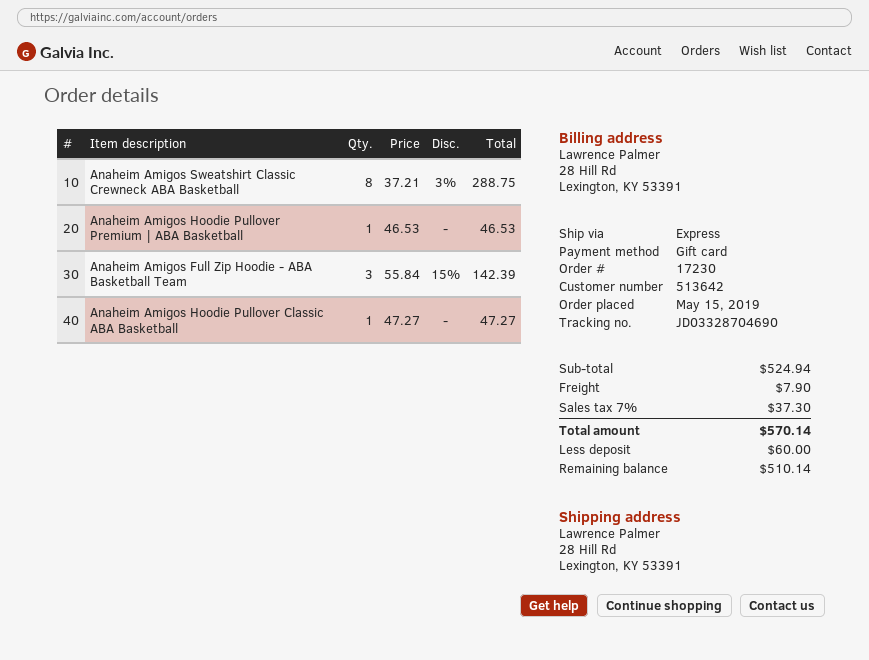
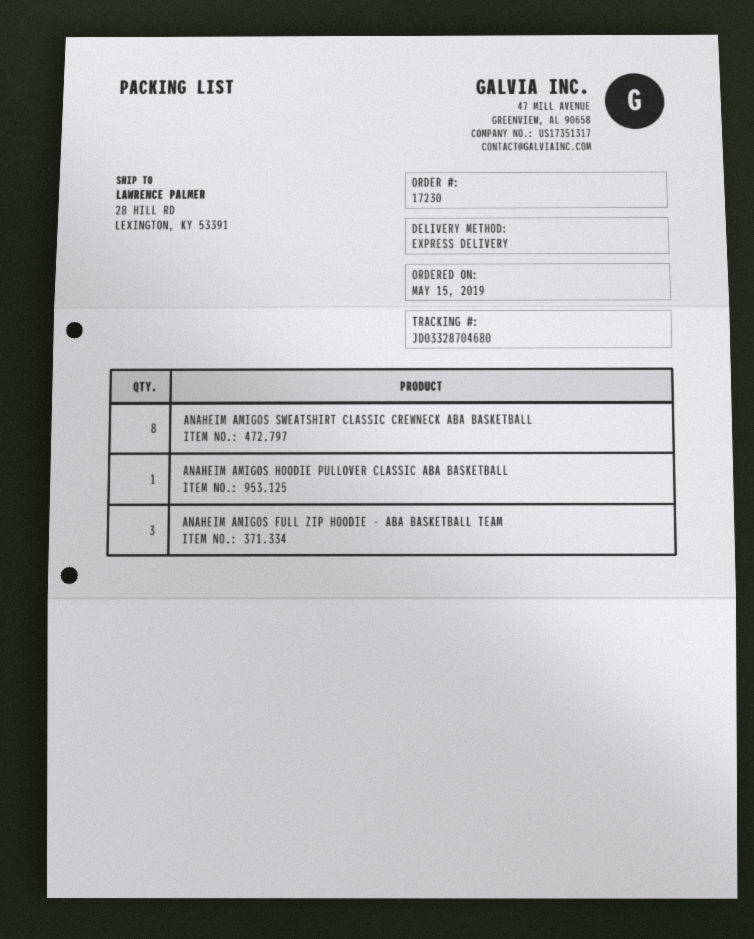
tracking number: JD03328704690 -> JD03328704680
Anaheim Amigos Hoodie Pullover Premium | ABA Basketball: 1 -> none

